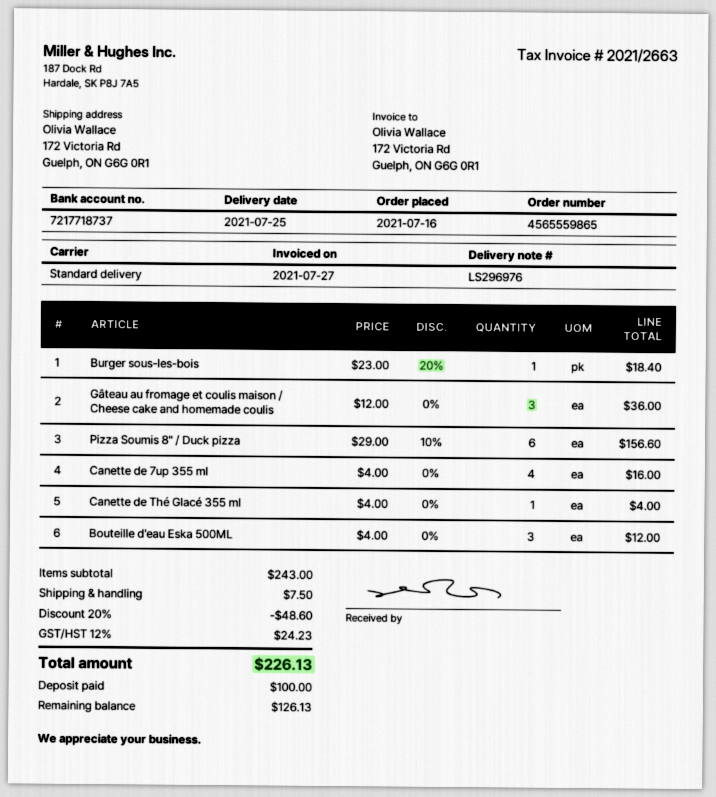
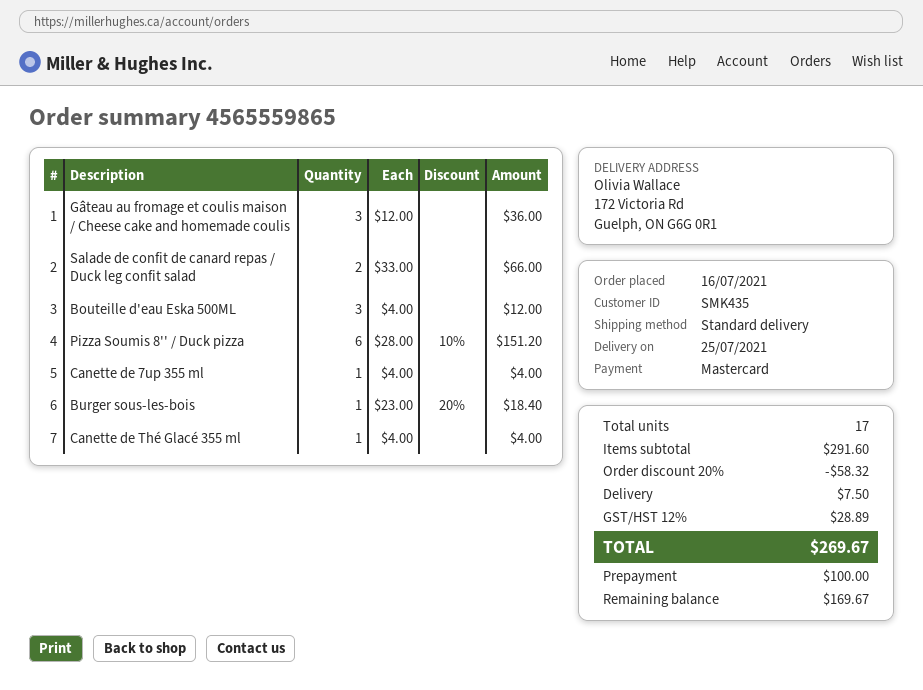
Pizza Soumis 8'' / Duck pizza: 6 x 29.00 - 10% = 156.60 -> 6 x 28.00 - 10% = 151.20
Canette de 7up 355 ml: 4 x 4.00 = 16.00 -> 1 x 4.00 = 4.00
Salade de confit de canard repas / Duck leg confit salad: none -> 2 x 33.00 = 66.00
subtotal: 243.00 -> 291.60
discount: 20% = 48.60 -> 20% = 58.32
tax: 12% = 24.23 -> 12% = 28.89
total: 226.13 -> 269.67
balance: 126.13 -> 169.67

